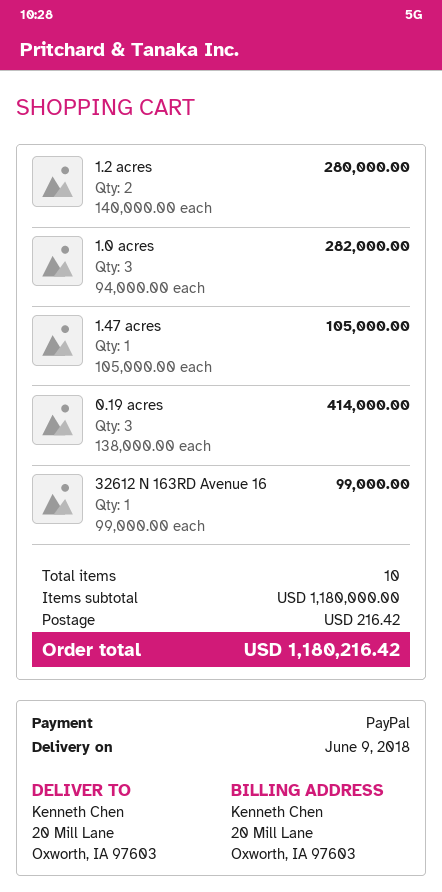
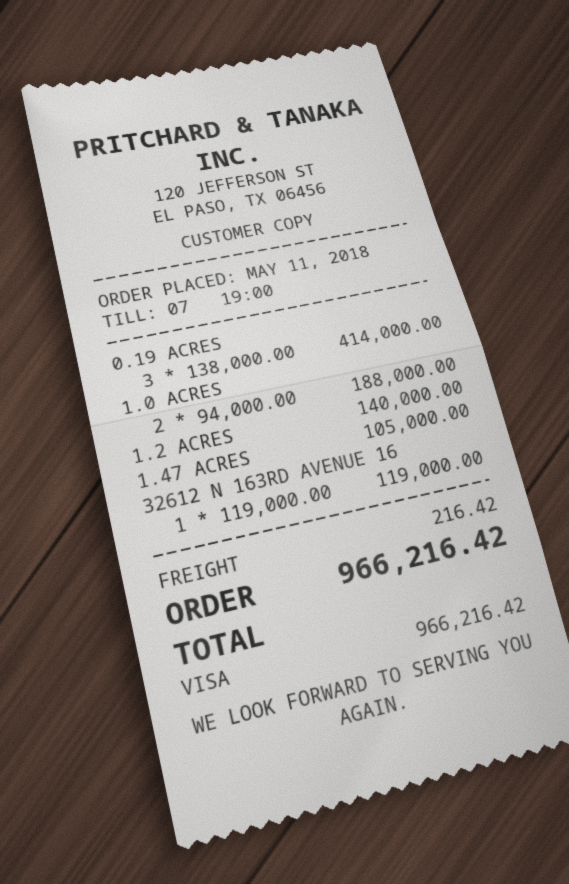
payment method: PayPal -> Visa
1.2 acres: 2 x 140000.00 = 280000.00 -> 1 x 140000.00 = 140000.00
1.0 acres: 3 x 94000.00 = 282000.00 -> 2 x 94000.00 = 188000.00
32612 N 163RD Avenue 16: 1 x 99000.00 = 99000.00 -> 1 x 119000.00 = 119000.00
total: 1180216.42 -> 966216.42

